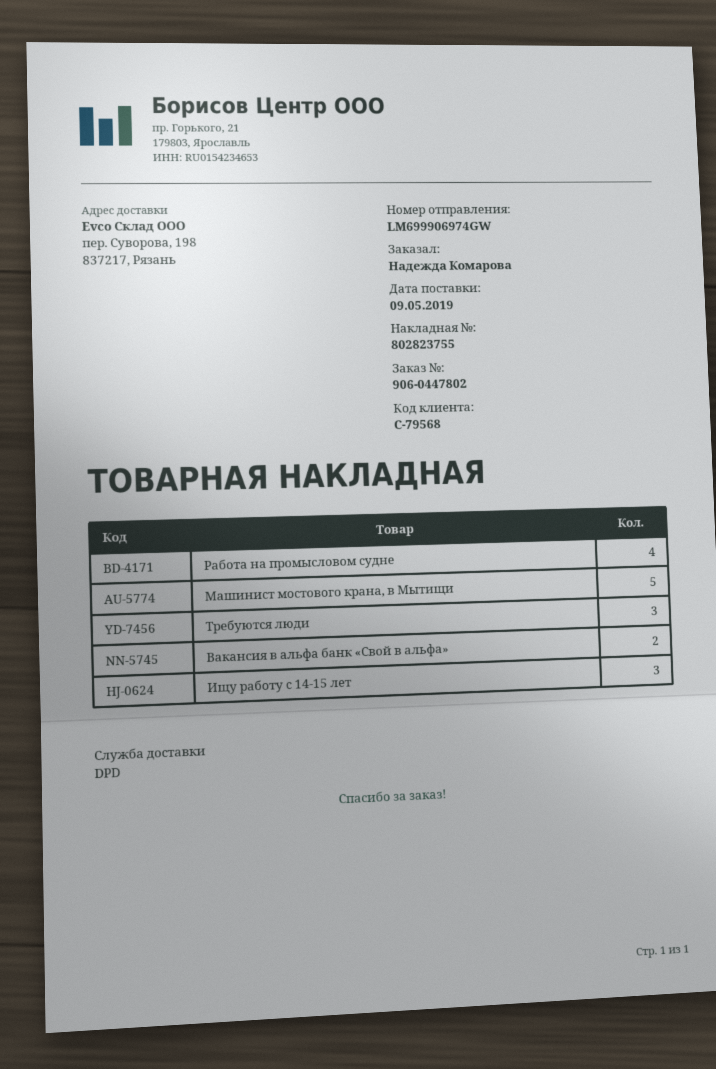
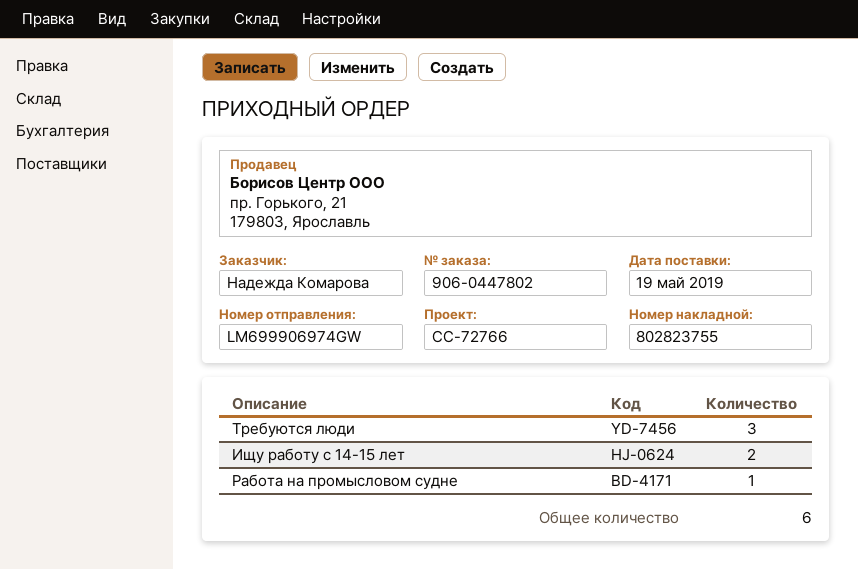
delivery date: 2019-05-09 -> 2019-05-19
Работа на промысловом судне: 4 -> 1
Машинист мостового крана, в Мытищи: 5 -> none
Вакансия в альфа банк «Свой в альфа»: 2 -> none
Ищу работу с 14-15 лет: 3 -> 2

